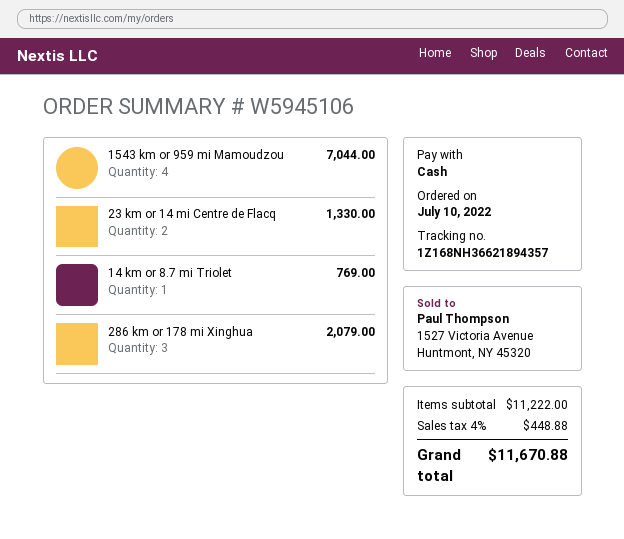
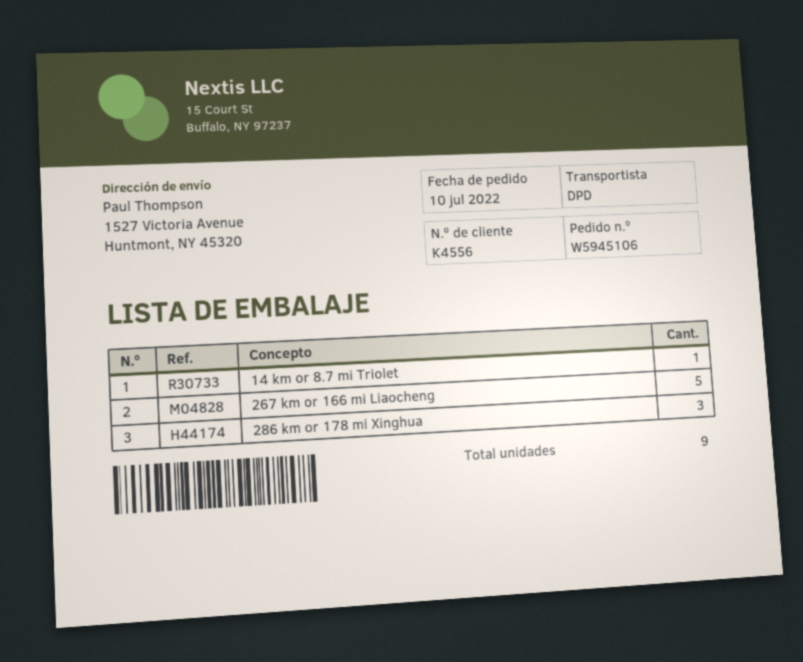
1543 km or 959 mi Mamoudzou: 4 -> none
23 km or 14 mi Centre de Flacq: 2 -> none
267 km or 166 mi Liaocheng: none -> 5

